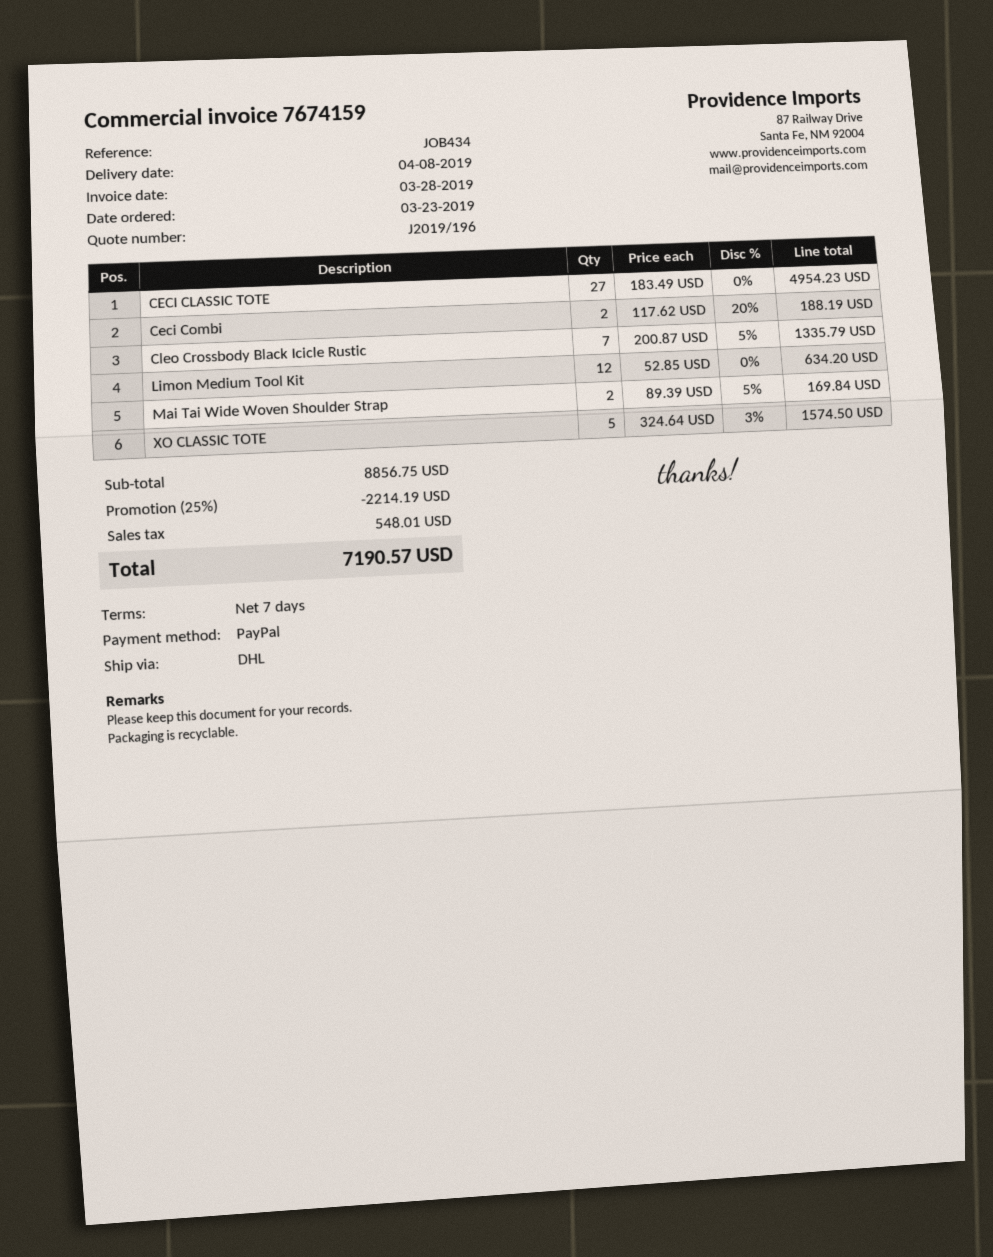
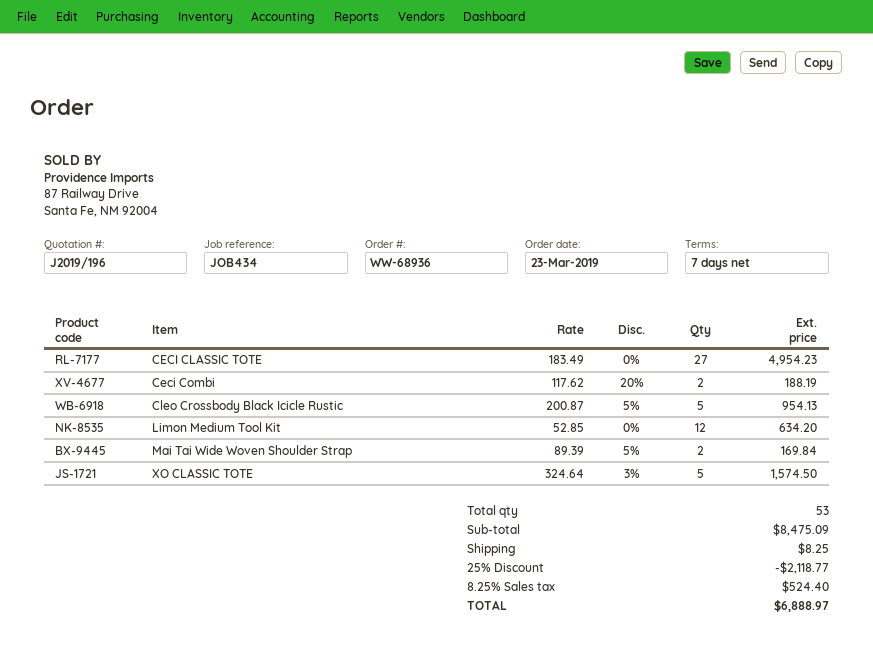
Cleo Crossbody Black Icicle Rustic: 7 x 200.87 - 5% = 1335.79 -> 5 x 200.87 - 5% = 954.13
subtotal: 8856.75 -> 8475.09
discount: 25% = 2214.19 -> 25% = 2118.77
shipping: none -> 8.25
tax: 548.01 -> 524.40
total: 7190.57 -> 6888.97

